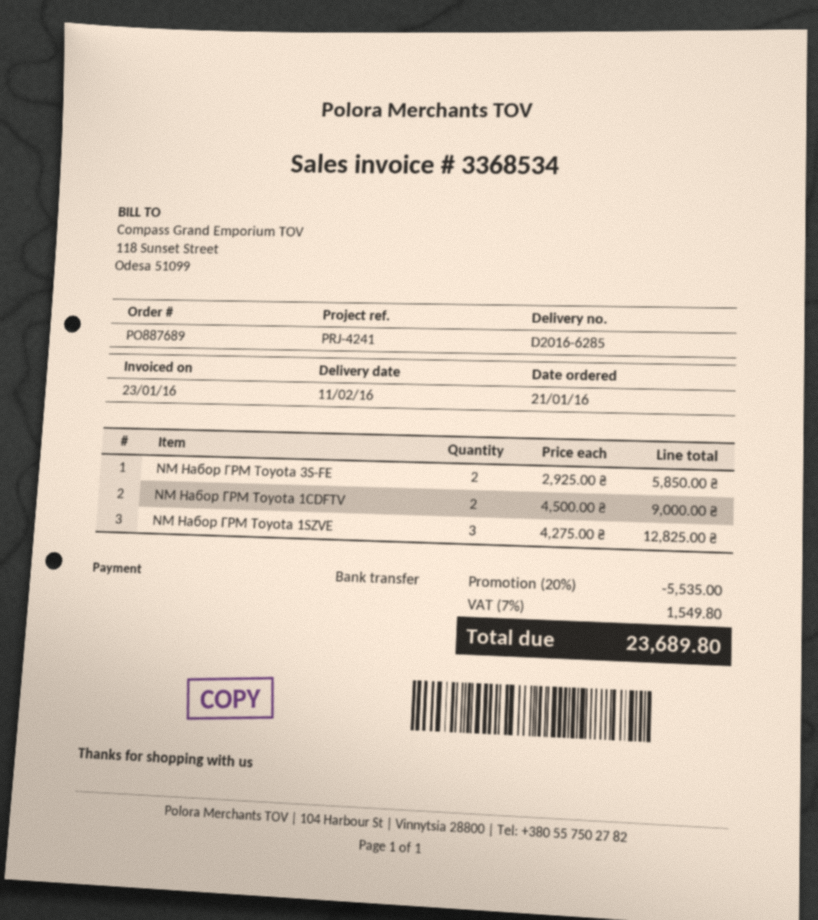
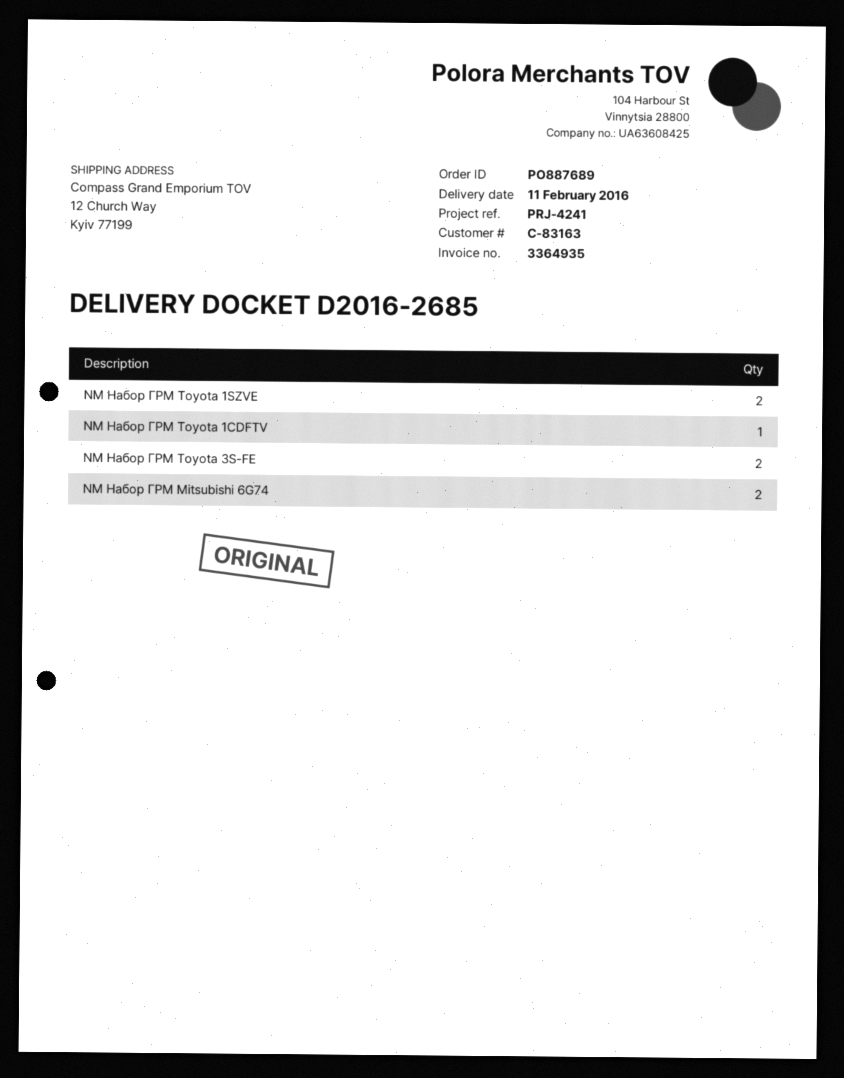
delivery note number: D2016-6285 -> D2016-2685
invoice number: 3368534 -> 3364935
NM Набор ГРМ Toyota 1CDFTV: 2 -> 1
NM Набор ГРМ Toyota 1SZVE: 3 -> 2
NM Набор ГРМ Mitsubishi 6G74: none -> 2

